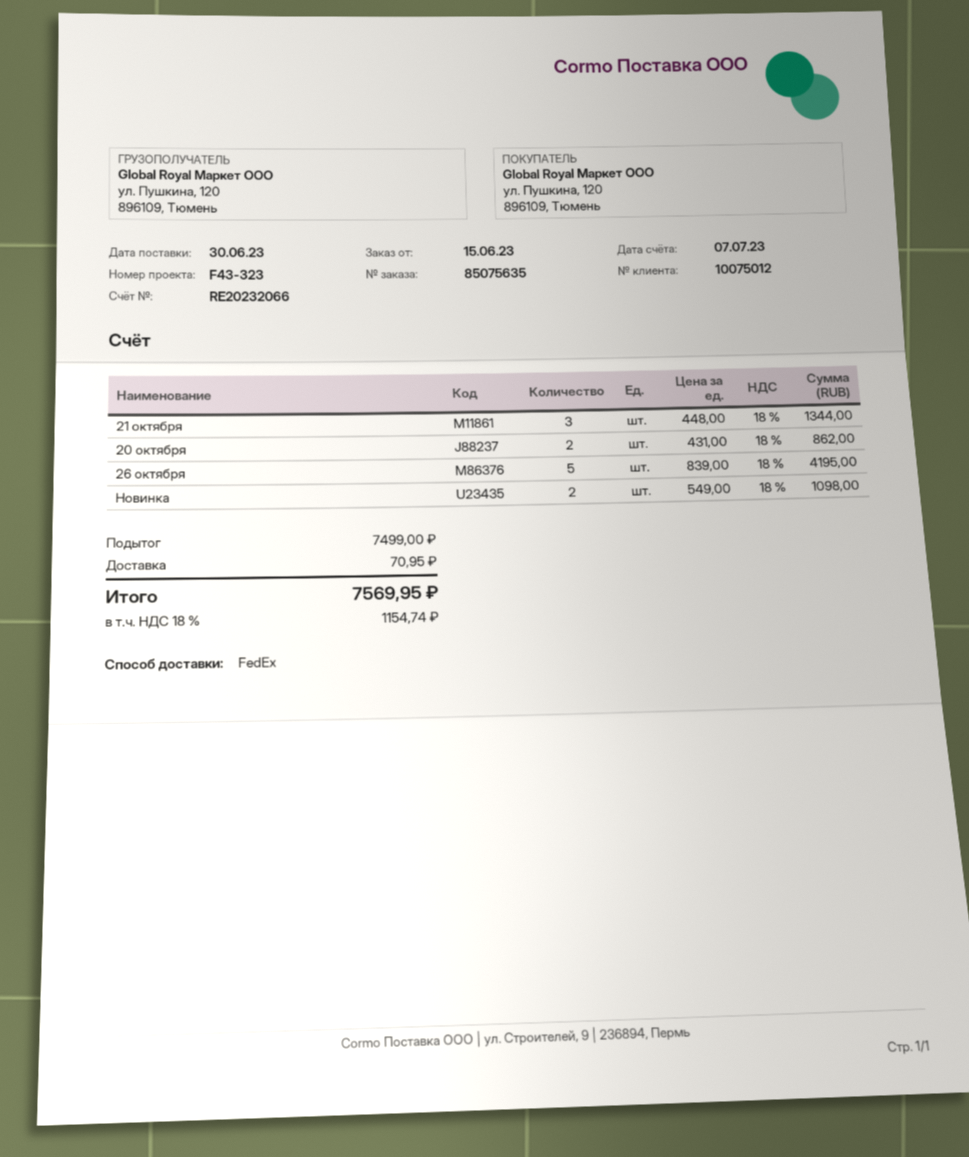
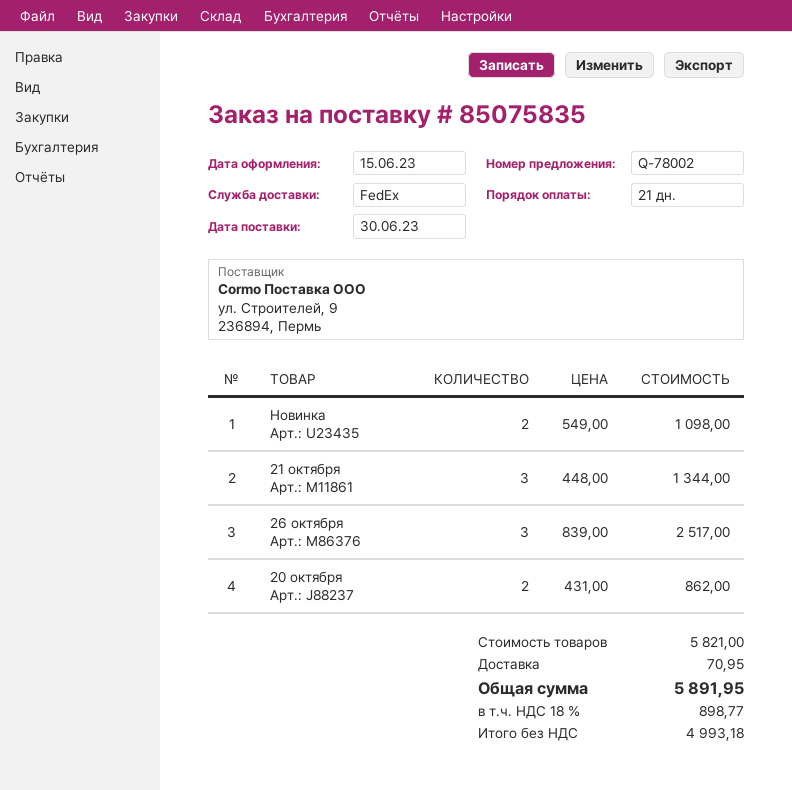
order number: 85075635 -> 85075835
26 октября: 5 x 839.00 = 4195.00 -> 3 x 839.00 = 2517.00
subtotal: 7499.00 -> 5821.00
tax: 18% = 1154.74 -> 18% = 898.77
total: 7569.95 -> 5891.95

